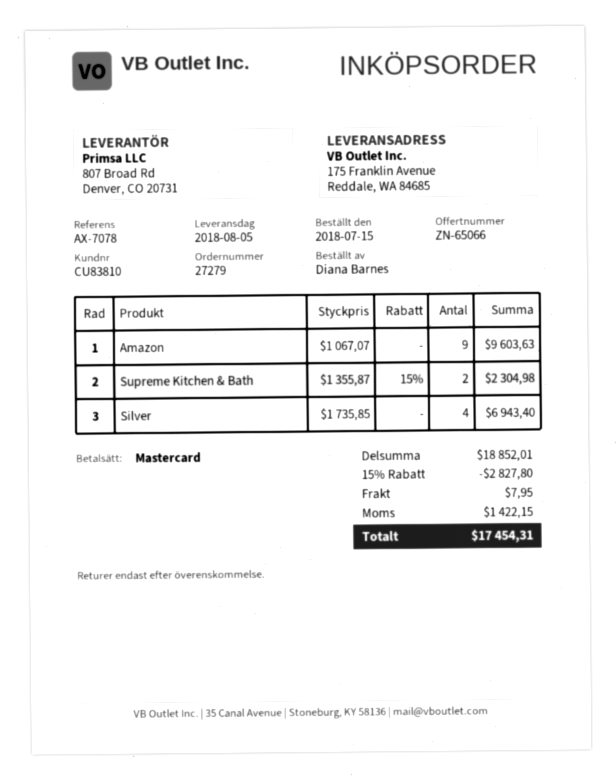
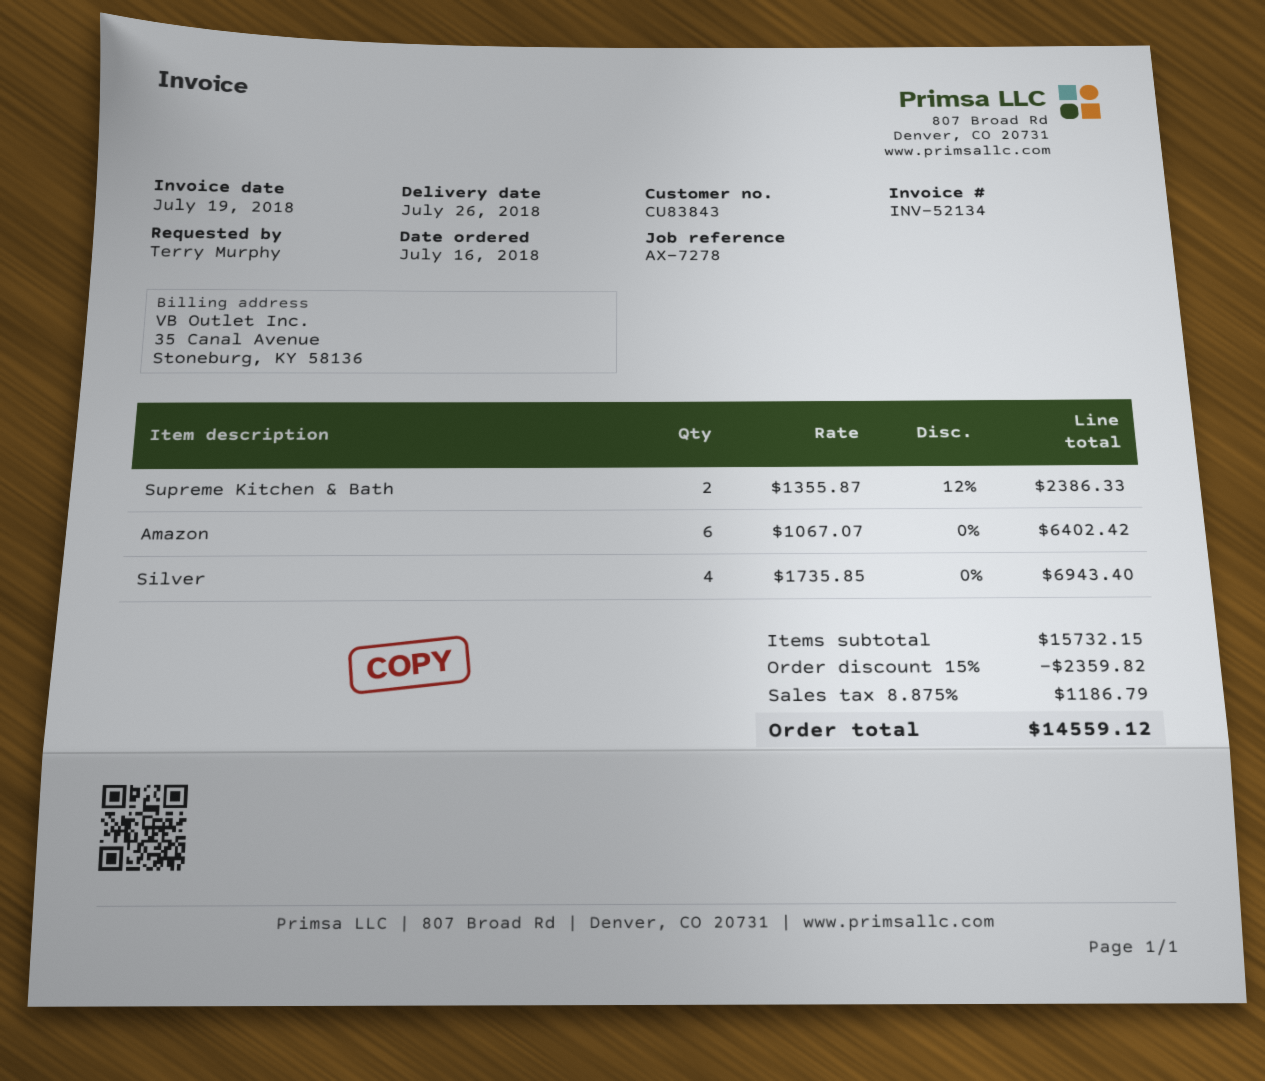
order date: 2018-07-15 -> 2018-07-16
delivery date: 2018-08-05 -> 2018-07-26
customer number: CU83810 -> CU83843
reference: AX-7078 -> AX-7278
ordered by: Diana Barnes -> Terry Murphy
Amazon: 9 x 1067.07 = 9603.63 -> 6 x 1067.07 = 6402.42
Supreme Kitchen & Bath: 2 x 1355.87 - 15% = 2304.98 -> 2 x 1355.87 - 12% = 2386.33
subtotal: 18852.01 -> 15732.15
discount: 15% = 2827.80 -> 15% = 2359.82
shipping: 7.95 -> none
tax: 1422.15 -> 1186.79
total: 17454.31 -> 14559.12

